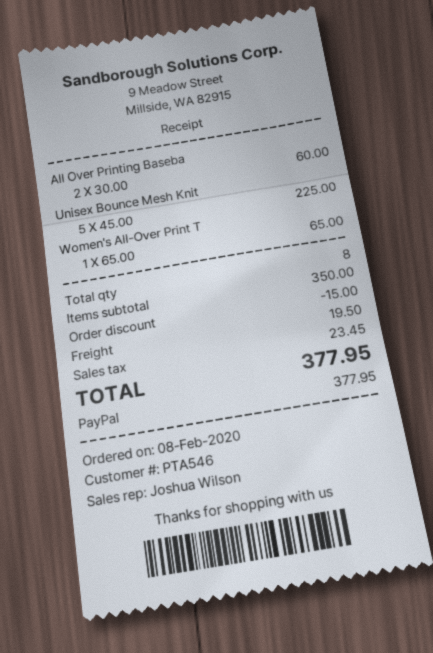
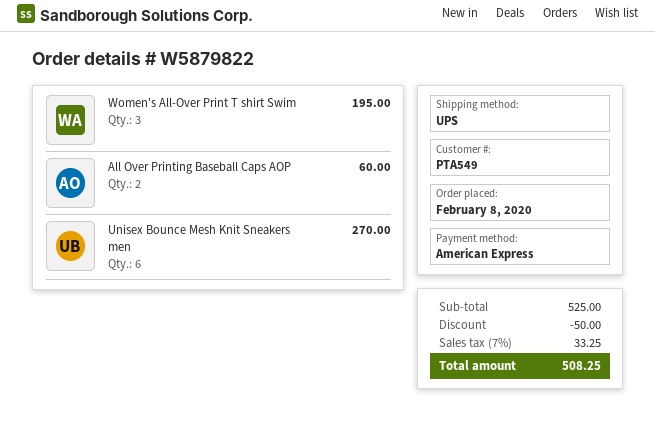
customer number: PTA546 -> PTA549
payment method: PayPal -> American Express
Unisex Bounce Mesh Knit: 5 for 225.00 -> 6 for 270.00
Women's All-Over Print T: 1 for 65.00 -> 3 for 195.00
subtotal: 350.00 -> 525.00
discount: 15.00 -> 50.00
shipping: 19.50 -> none
tax: 23.45 -> 33.25
total: 377.95 -> 508.25

